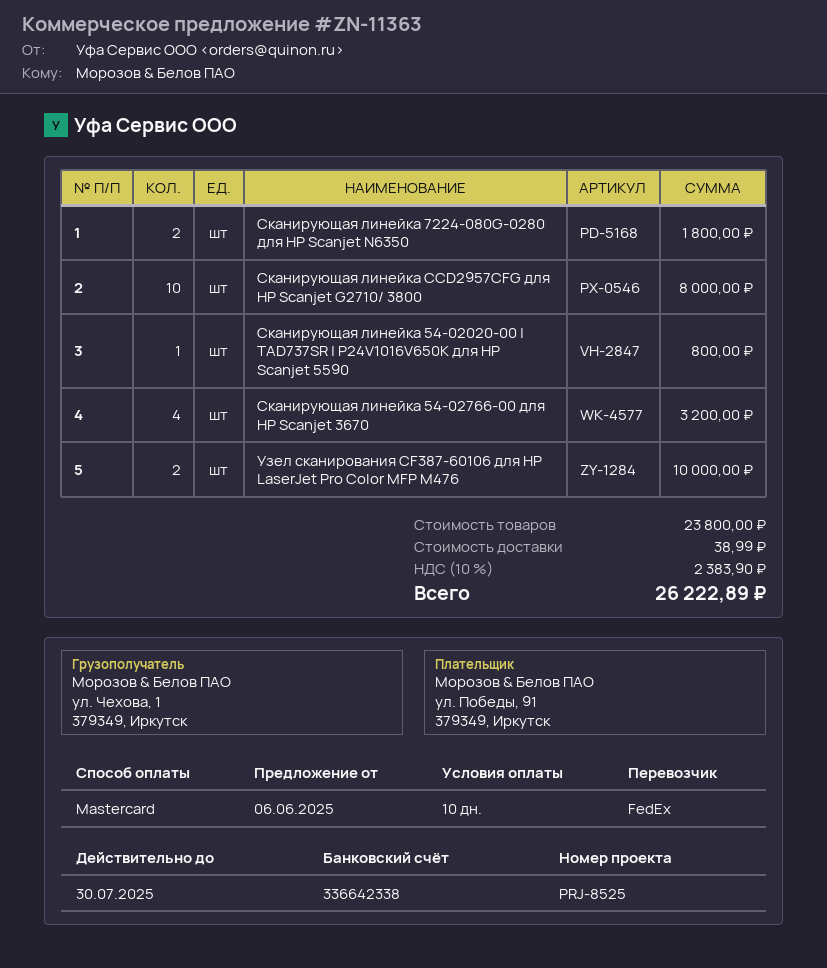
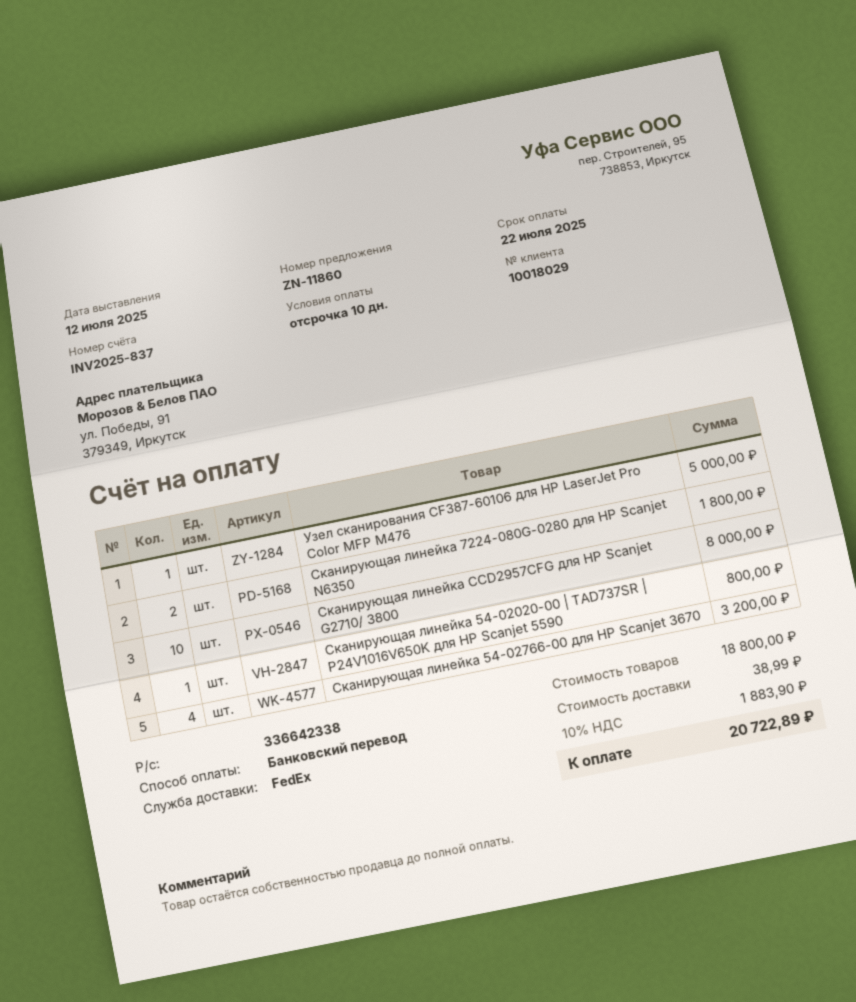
quote number: ZN-11363 -> ZN-11860
payment method: Mastercard -> bank transfer
Узел сканирования CF387-60106 для HP LaserJet Pro Color MFP M476: 2 for 10000.00 -> 1 for 5000.00
subtotal: 23800.00 -> 18800.00
tax: 10% = 2383.90 -> 10% = 1883.90
total: 26222.89 -> 20722.89

